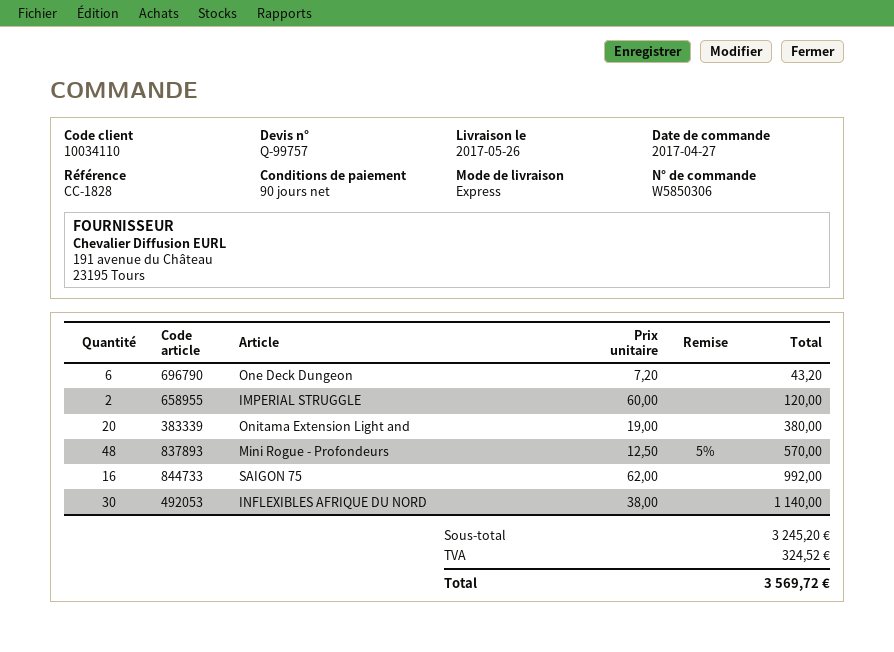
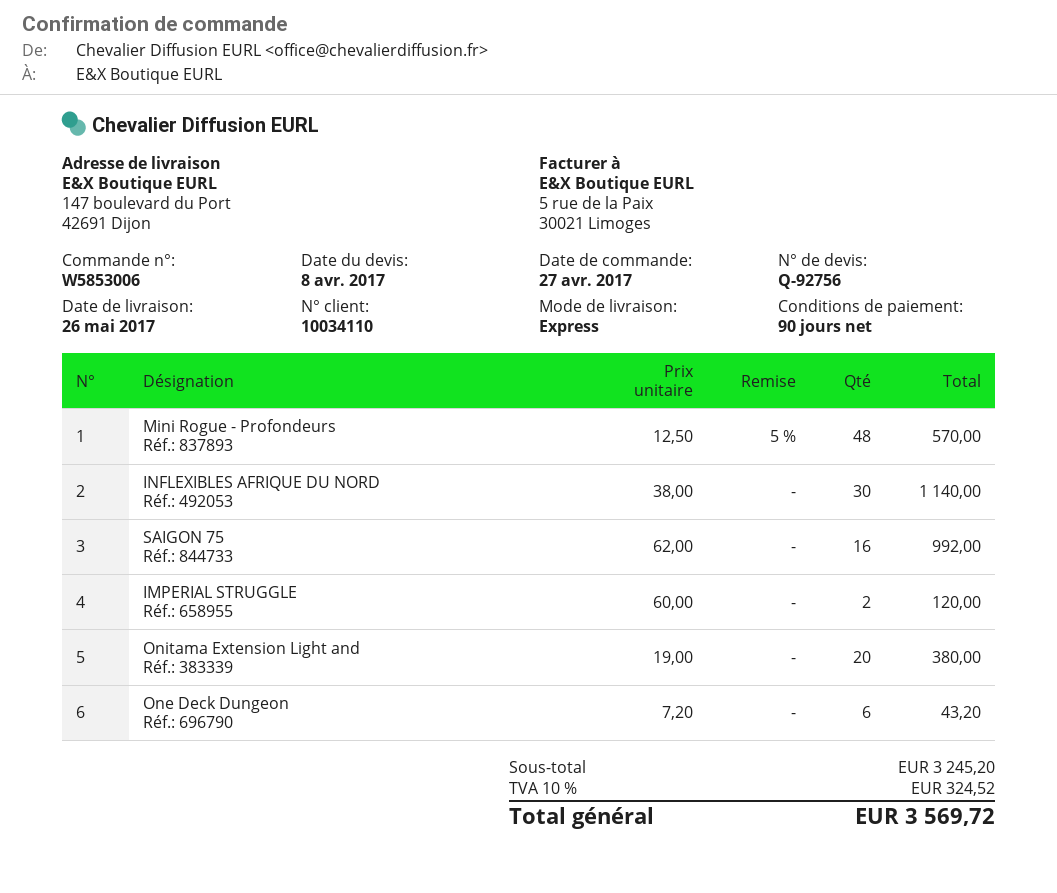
quote number: Q-99757 -> Q-92756
order number: W5850306 -> W5853006

